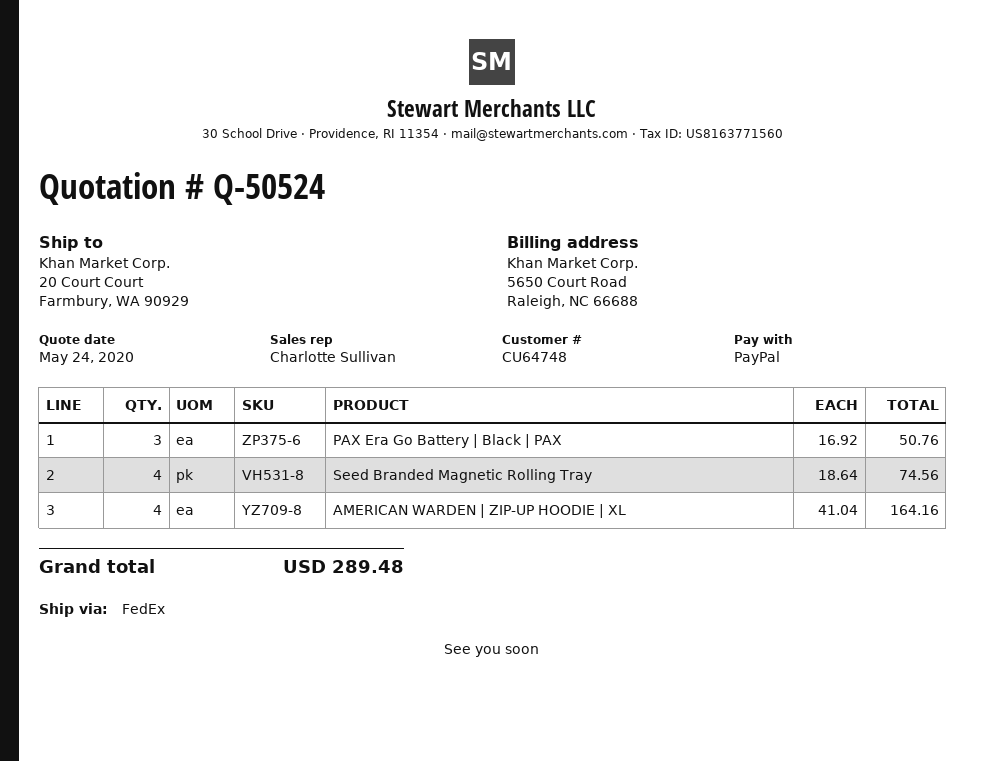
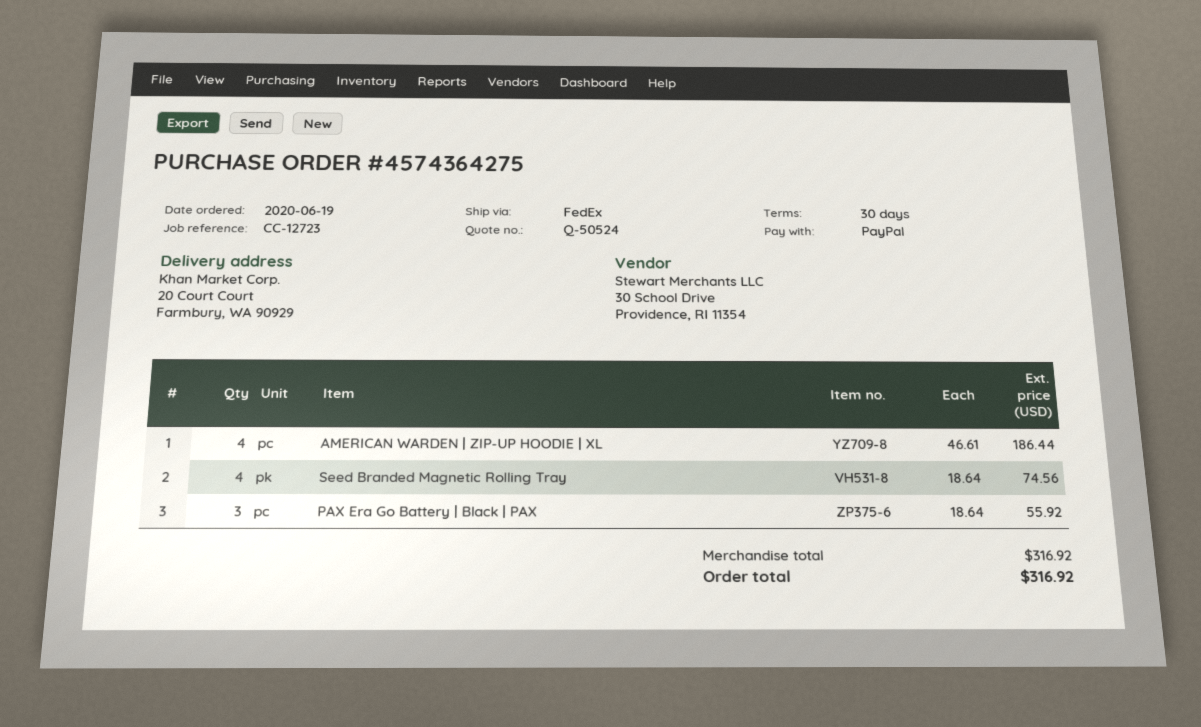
PAX Era Go Battery | Black | PAX: 3 x 16.92 = 50.76 -> 3 x 18.64 = 55.92
AMERICAN WARDEN | ZIP-UP HOODIE | XL: 4 x 41.04 = 164.16 -> 4 x 46.61 = 186.44
total: 289.48 -> 316.92

